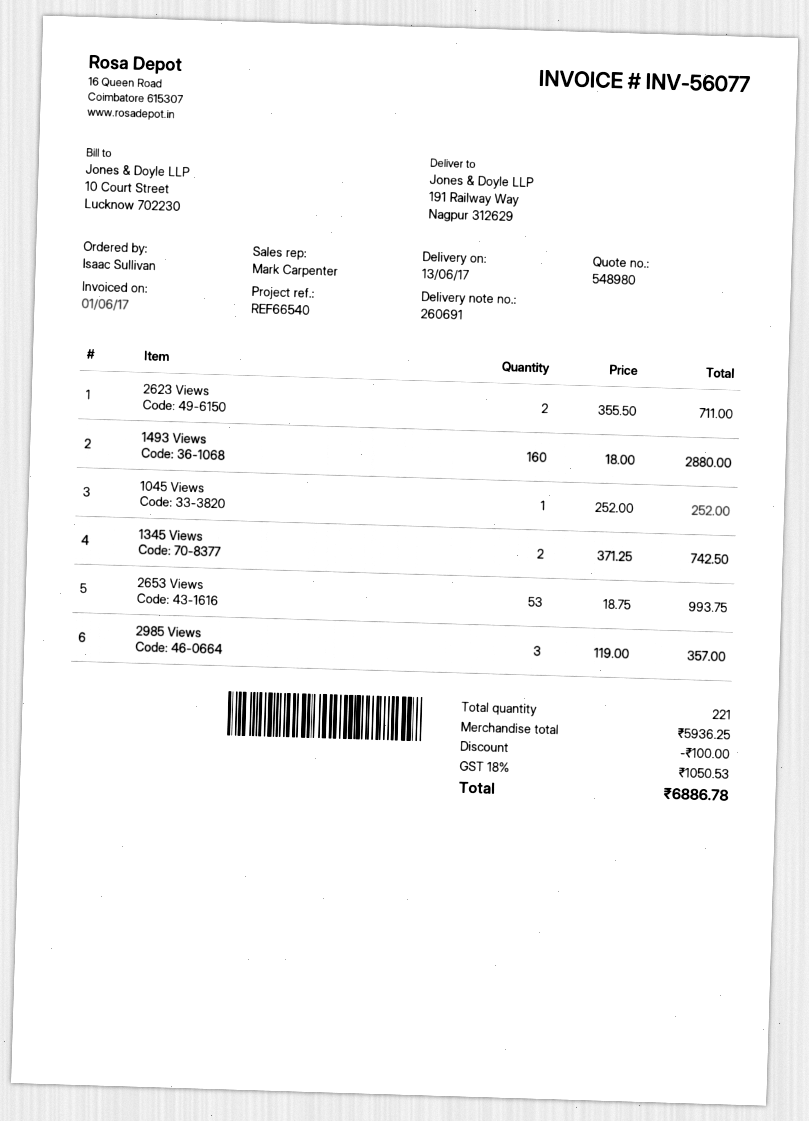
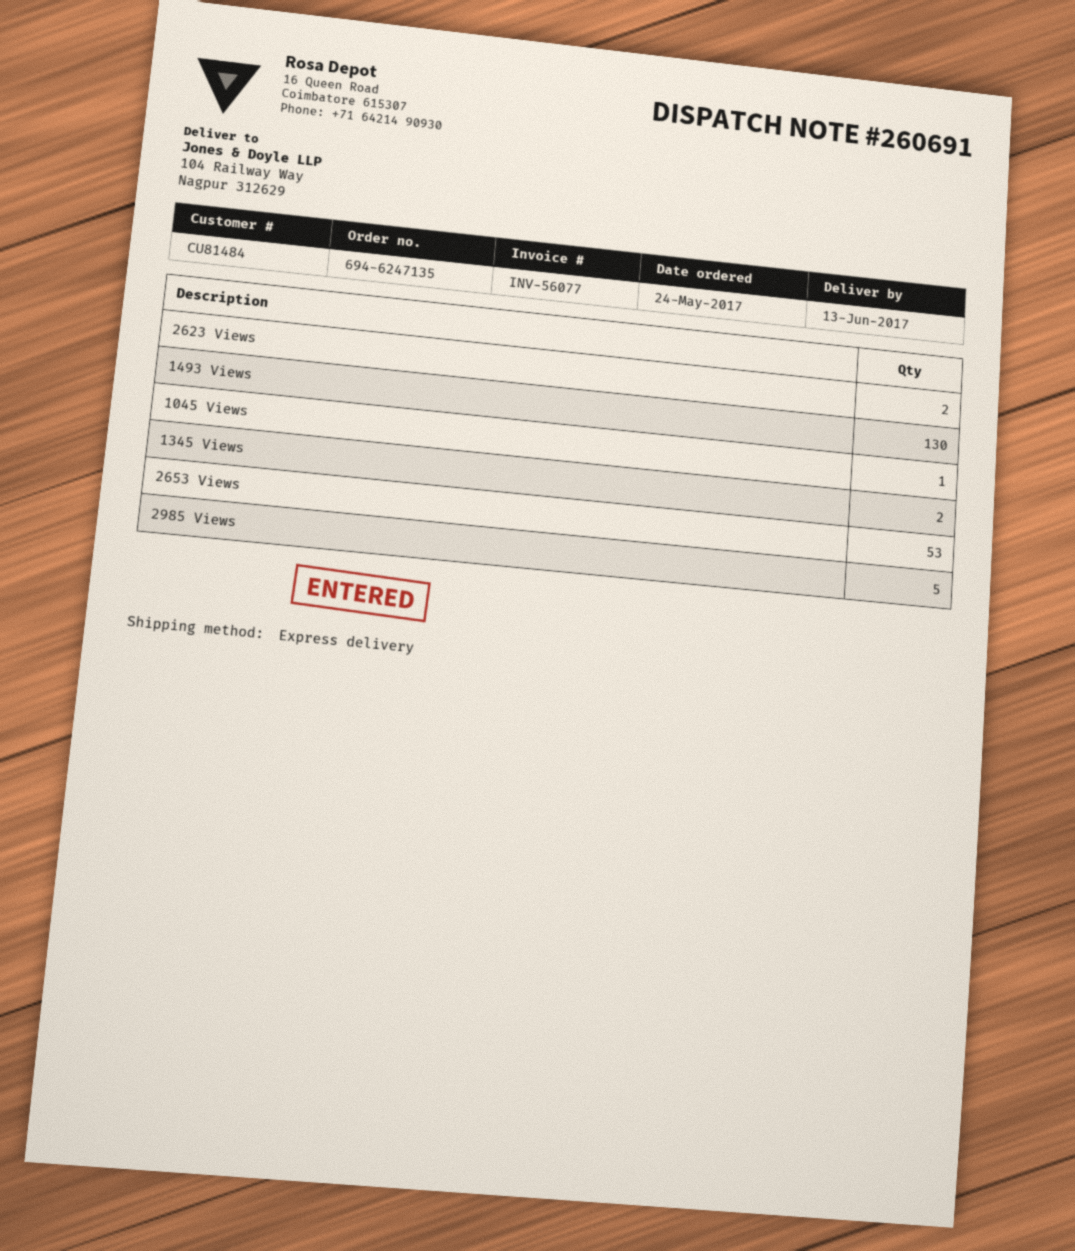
ship to: 191 Railway Way, Nagpur 312629 -> 104 Railway Way, Nagpur 312629
1493 Views: 160 -> 130
2985 Views: 3 -> 5

